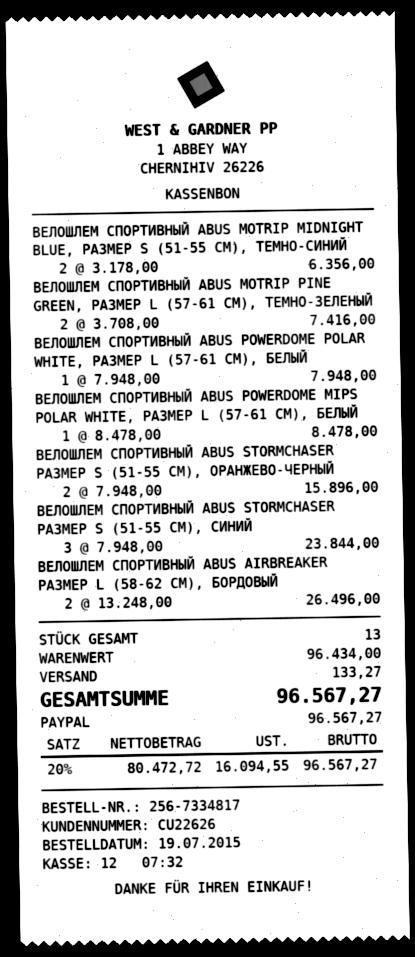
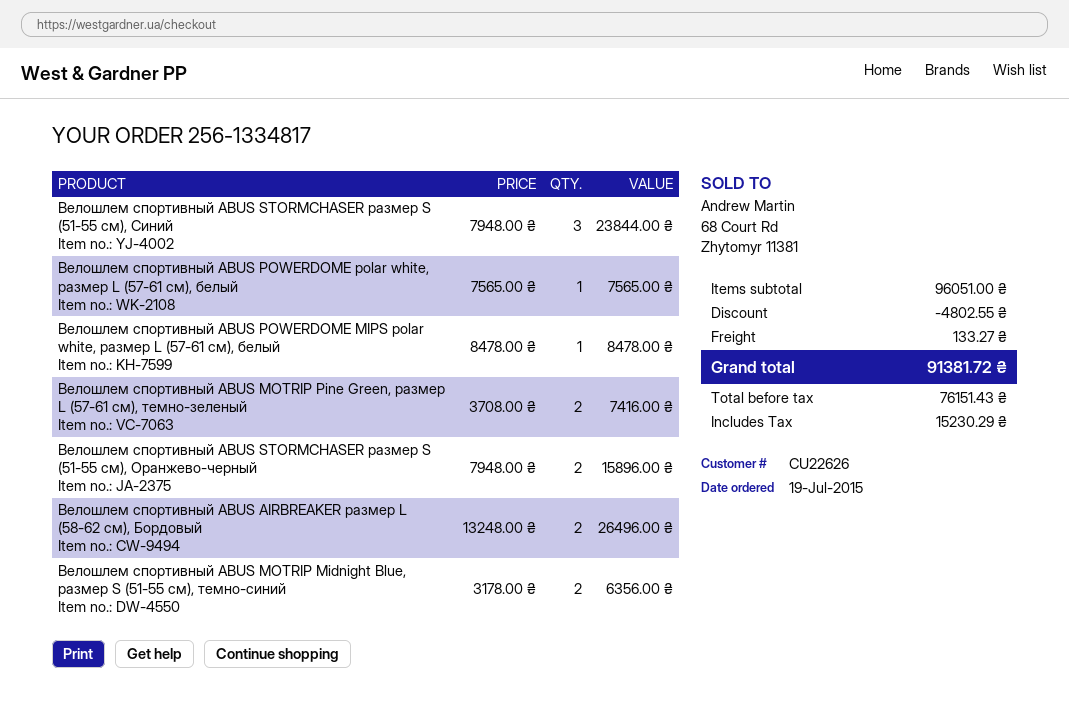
order number: 256-7334817 -> 256-1334817
ВЕЛОШЛЕМ СПОРТИВНЫЙ ABUS POWERDOME POLAR WHITE, РАЗМЕР L (57-61 СМ), БЕЛЫЙ: 1 x 7948.00 = 7948.00 -> 1 x 7565.00 = 7565.00
subtotal: 96434.00 -> 96051.00
discount: none -> 4802.55
net: 80472.72 -> 76151.43
tax: 16094.55 -> 15230.29
total: 96567.27 -> 91381.72

